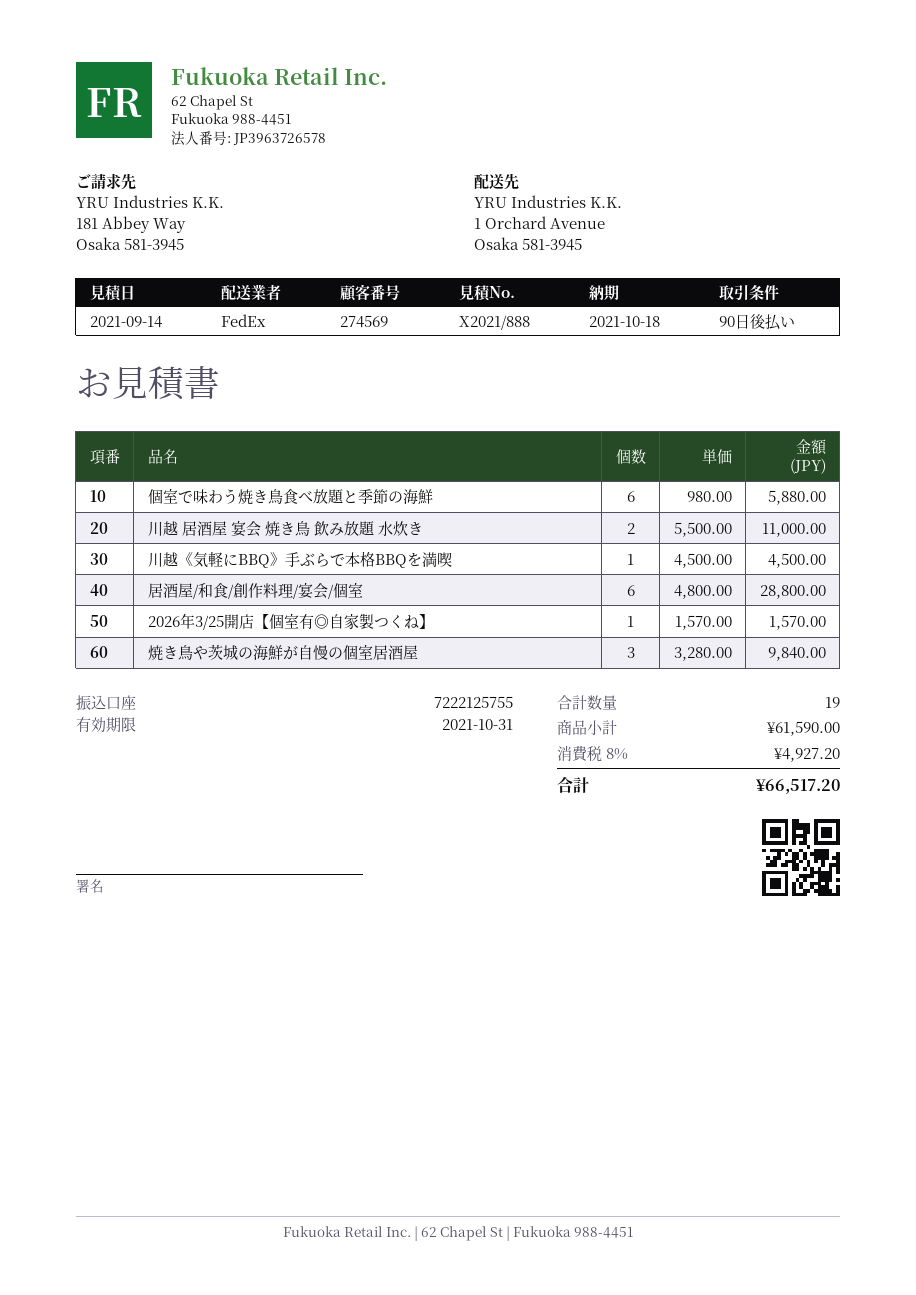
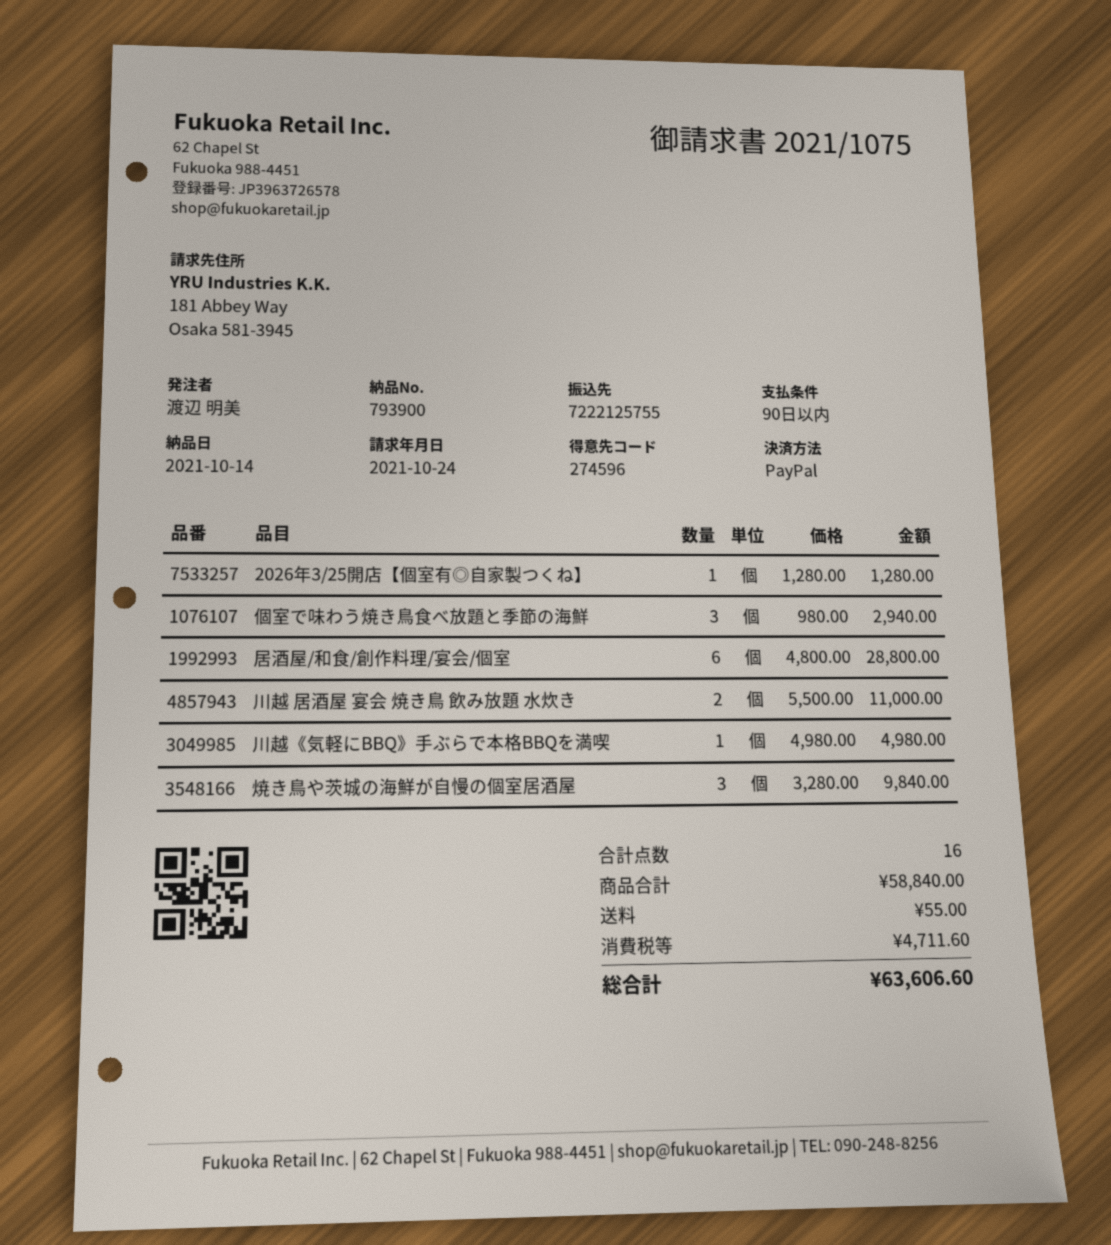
delivery date: 2021-10-18 -> 2021-10-14
customer number: 274569 -> 274596
個室で味わう焼き鳥食べ放題と季節の海鮮: 6 x 980.00 = 5880.00 -> 3 x 980.00 = 2940.00
川越《気軽にBBQ》手ぶらで本格BBQを満喫: 1 x 4500.00 = 4500.00 -> 1 x 4980.00 = 4980.00
2026年3/25開店【個室有◎自家製つくね】: 1 x 1570.00 = 1570.00 -> 1 x 1280.00 = 1280.00
total quantity: 19 -> 16
subtotal: 61590.00 -> 58840.00
shipping: none -> 55.00
tax: 4927.20 -> 4711.60
total: 66517.20 -> 63606.60

